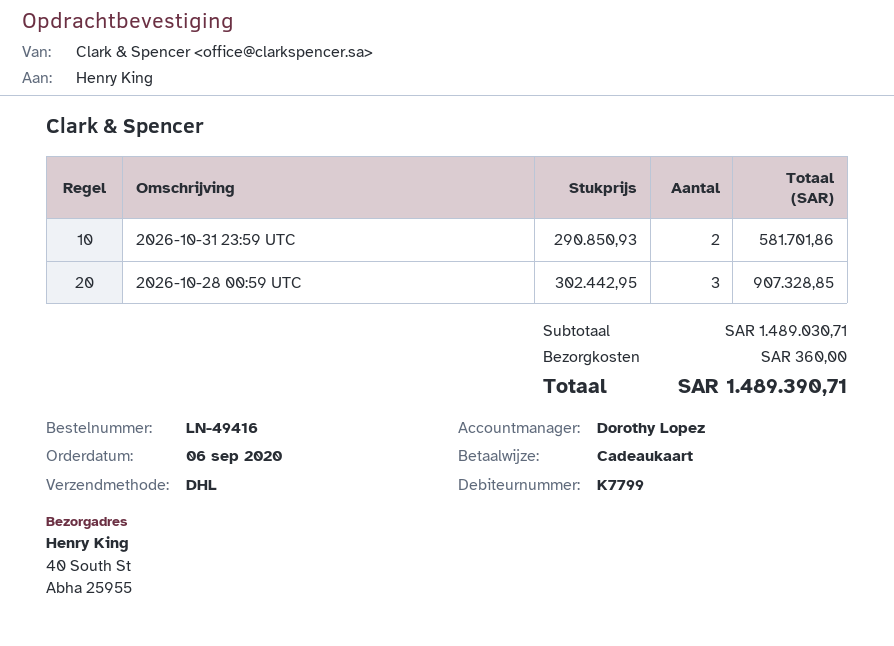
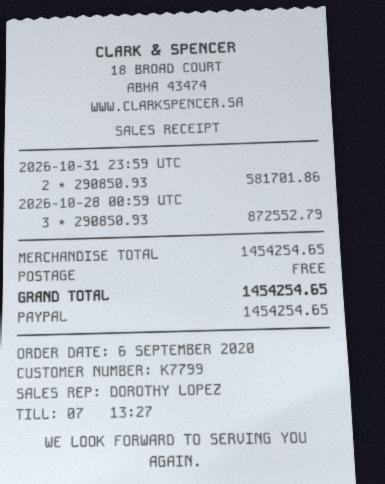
payment method: gift card -> PayPal
2026-10-28 00:59 UTC: 3 x 302442.95 = 907328.85 -> 3 x 290850.93 = 872552.79
subtotal: 1489030.71 -> 1454254.65
shipping: 360.00 -> 0.00
total: 1489390.71 -> 1454254.65

